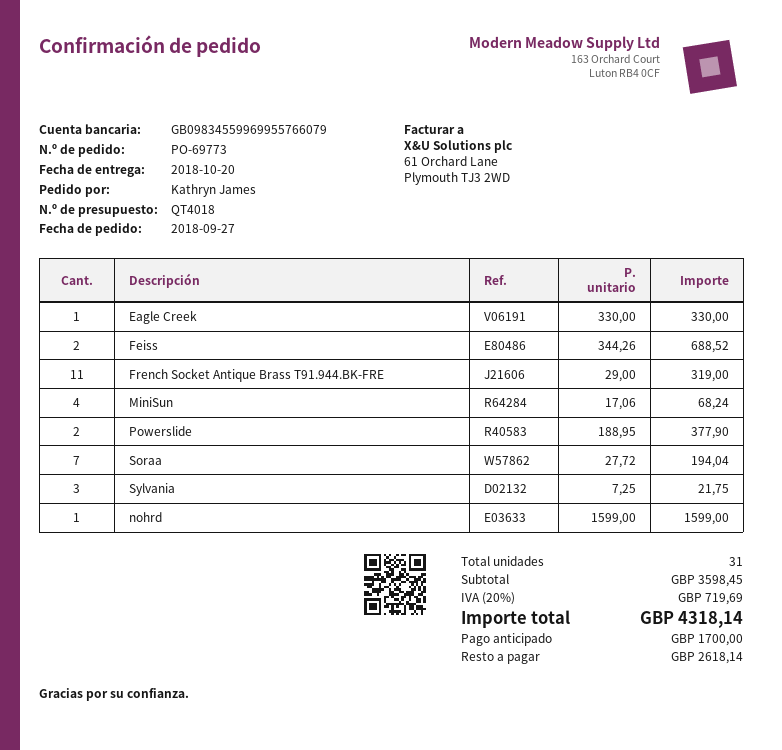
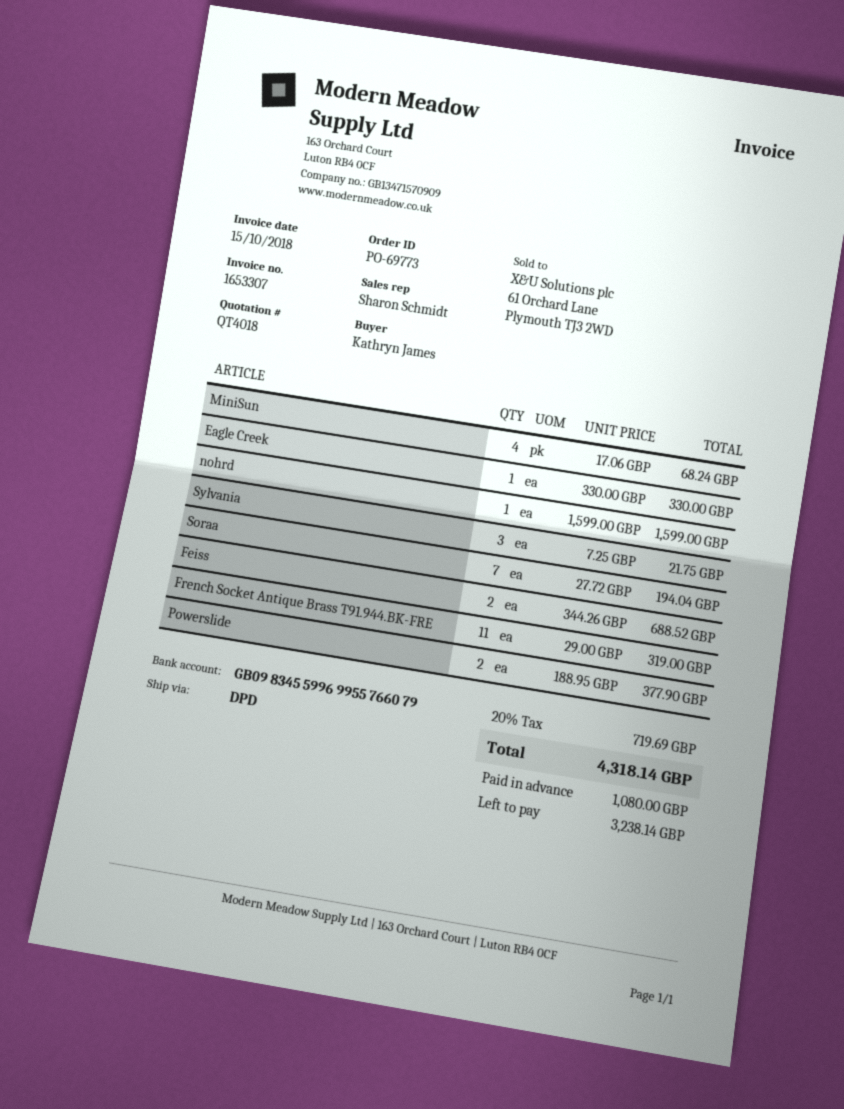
deposit: 1700.00 -> 1080.00
balance: 2618.14 -> 3238.14

